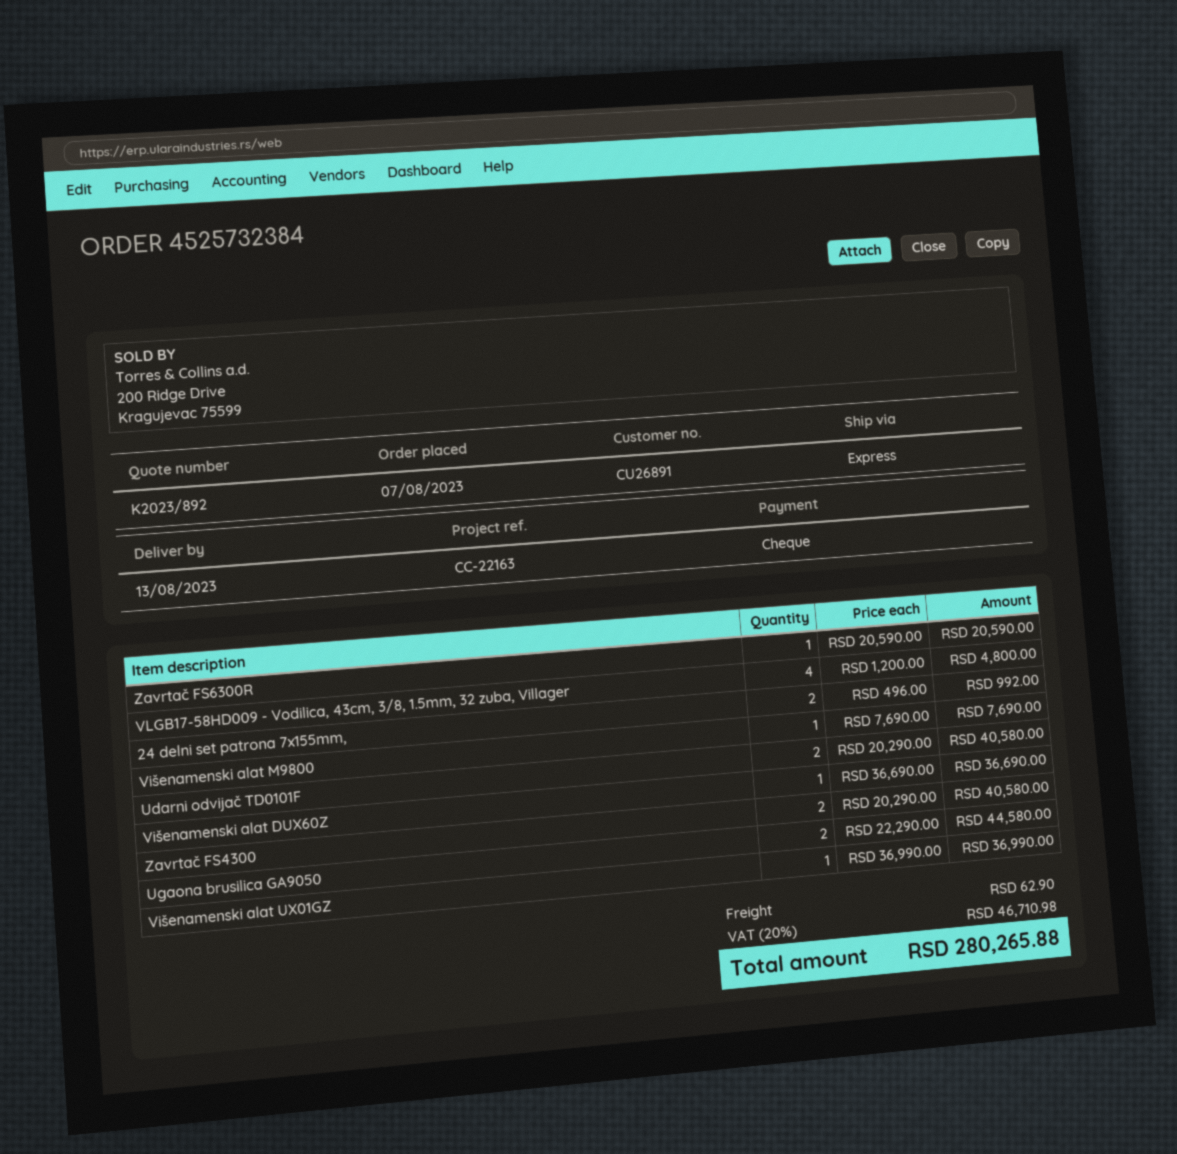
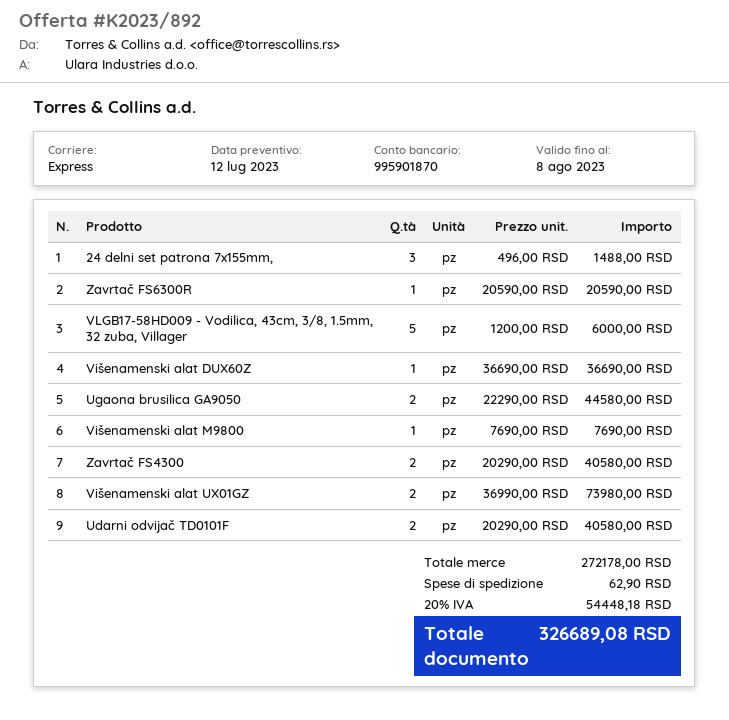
VLGB17-58HD009 - Vodilica, 43cm, 3/8, 1.5mm, 32 zuba, Villager: 4 x 1200.00 = 4800.00 -> 5 x 1200.00 = 6000.00
24 delni set patrona 7x155mm,: 2 x 496.00 = 992.00 -> 3 x 496.00 = 1488.00
Višenamenski alat UX01GZ: 1 x 36990.00 = 36990.00 -> 2 x 36990.00 = 73980.00
tax: 20% = 46710.98 -> 20% = 54448.18
total: 280265.88 -> 326689.08

